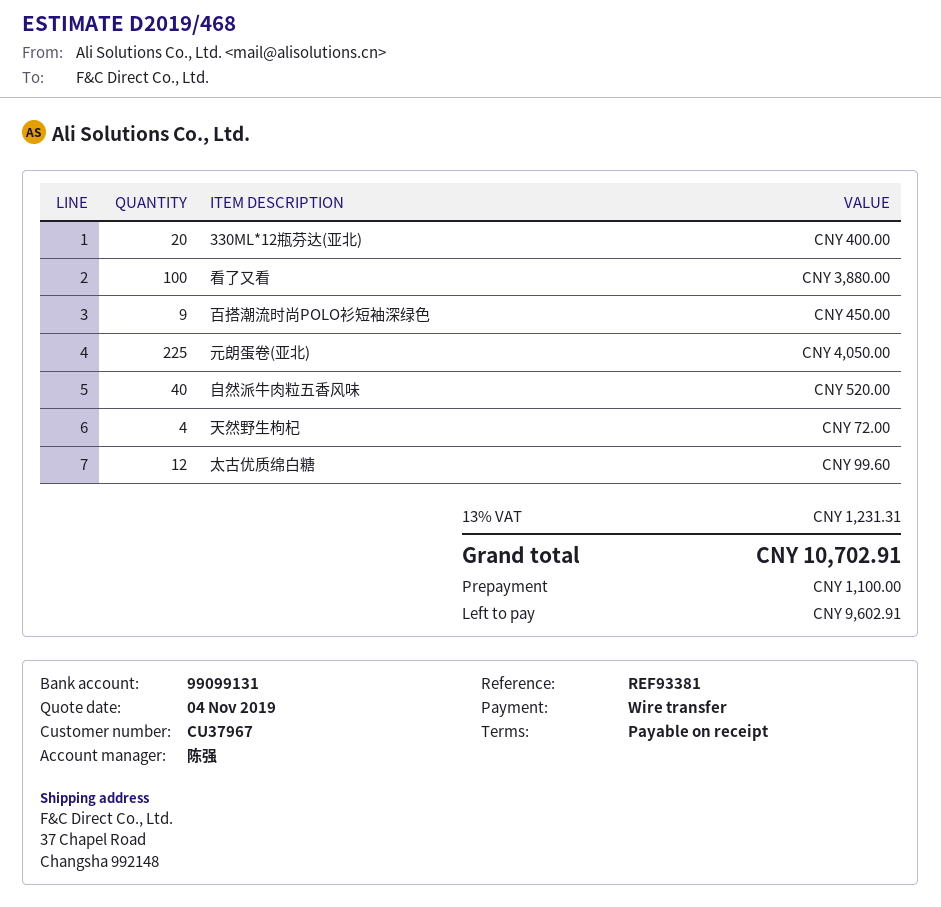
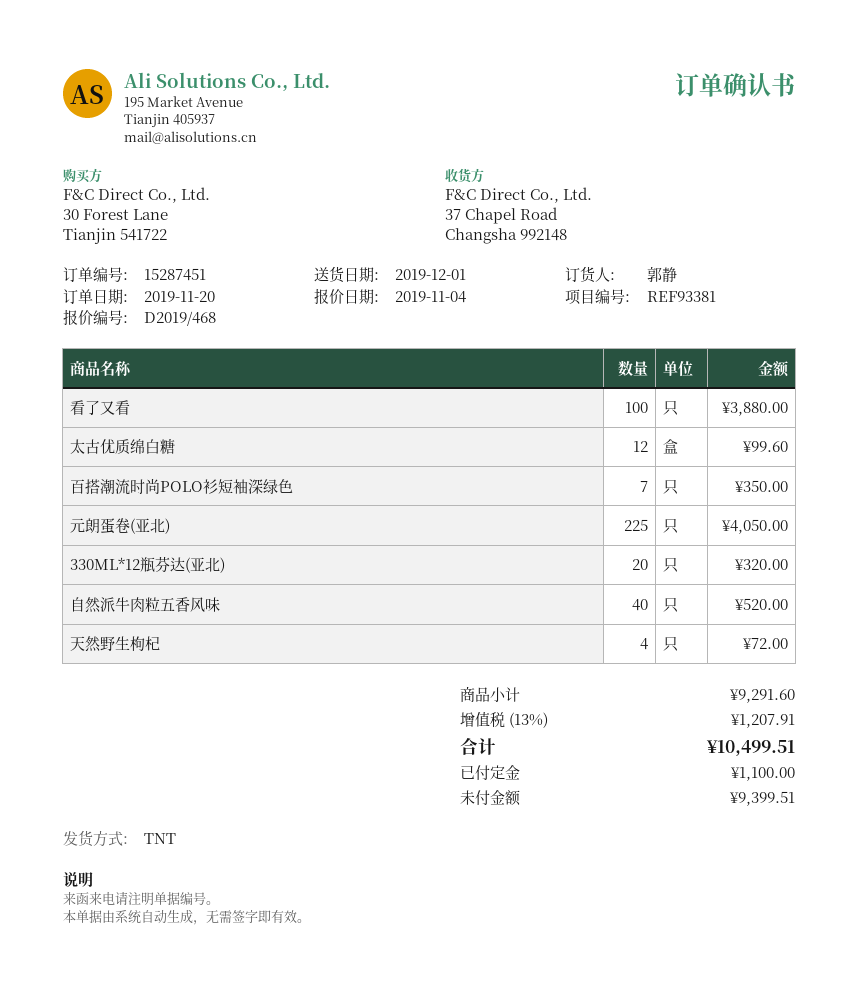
330ML*12瓶芬达(亚北): 20 for 400.00 -> 20 for 320.00
百搭潮流时尚POLO衫短袖深绿色: 9 for 450.00 -> 7 for 350.00
tax: 13% = 1231.31 -> 13% = 1207.91
total: 10702.91 -> 10499.51
balance: 9602.91 -> 9399.51

